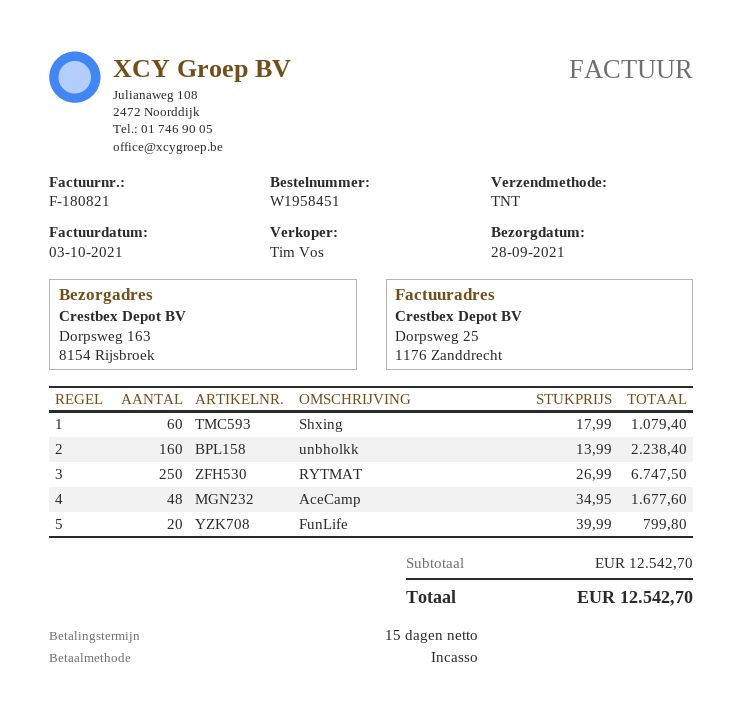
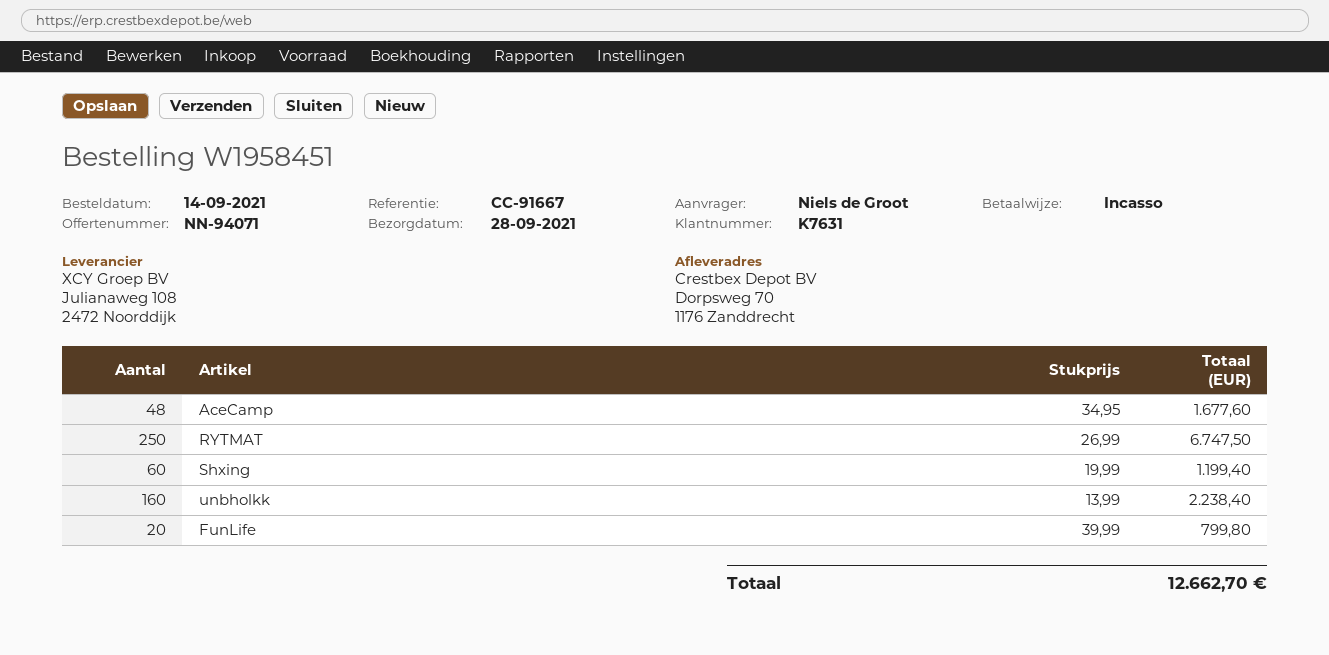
ship to: Dorpsweg 163, 8154 Rijsbroek -> Dorpsweg 70, 1176 Zanddrecht
Shxing: 60 x 17.99 = 1079.40 -> 60 x 19.99 = 1199.40
total: 12542.70 -> 12662.70

